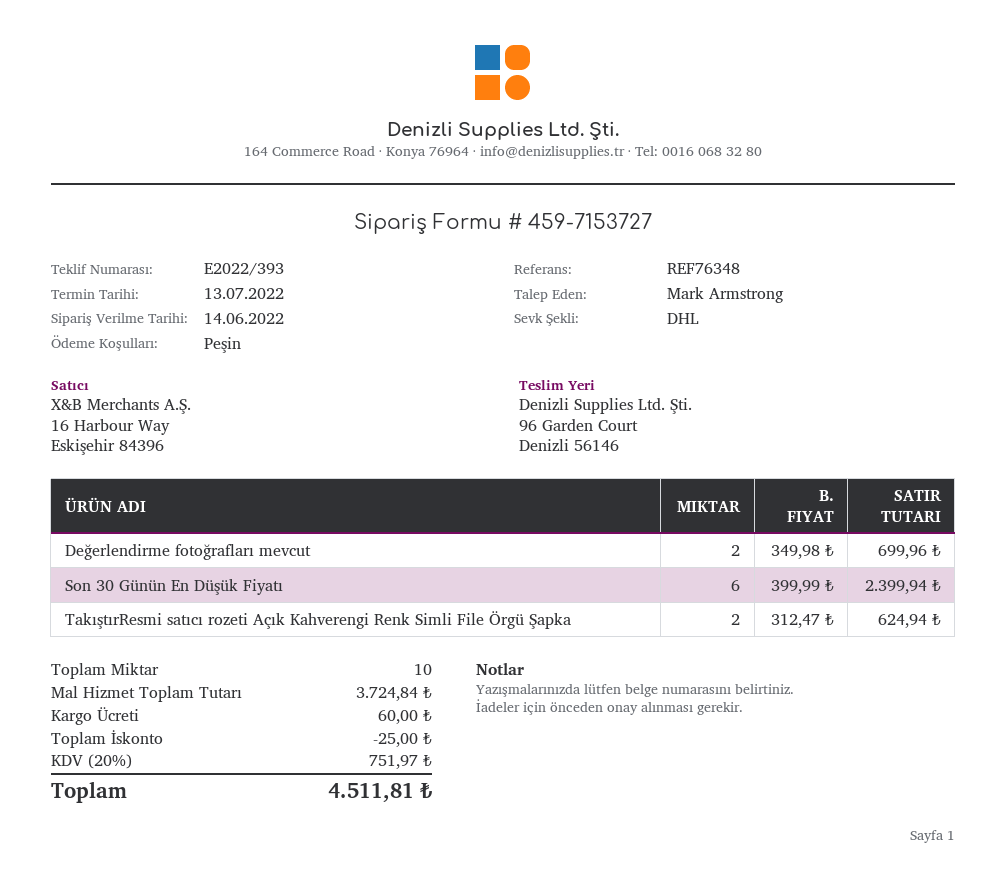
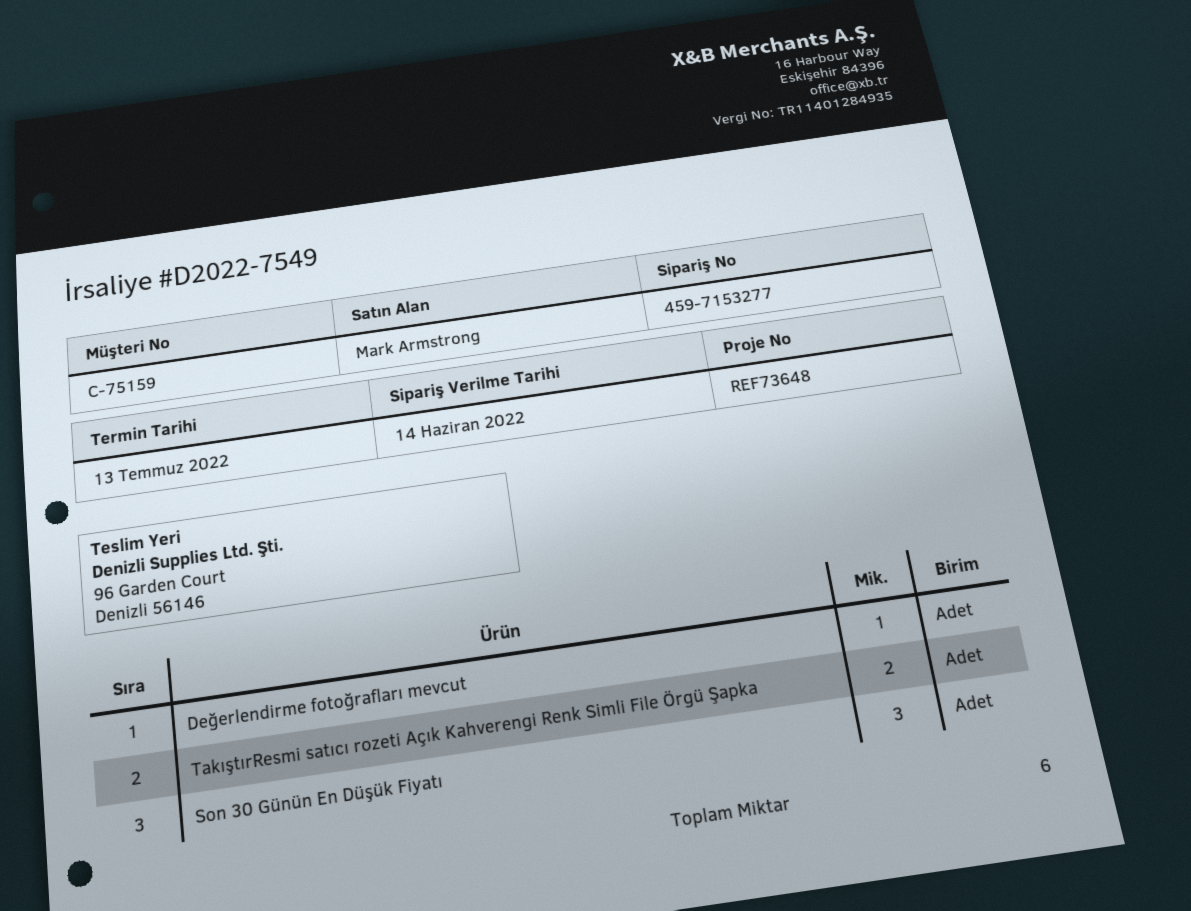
order number: 459-7153727 -> 459-7153277
reference: REF76348 -> REF73648
Değerlendirme fotoğrafları mevcut: 2 -> 1
Son 30 Günün En Düşük Fiyatı: 6 -> 3
total quantity: 10 -> 6

